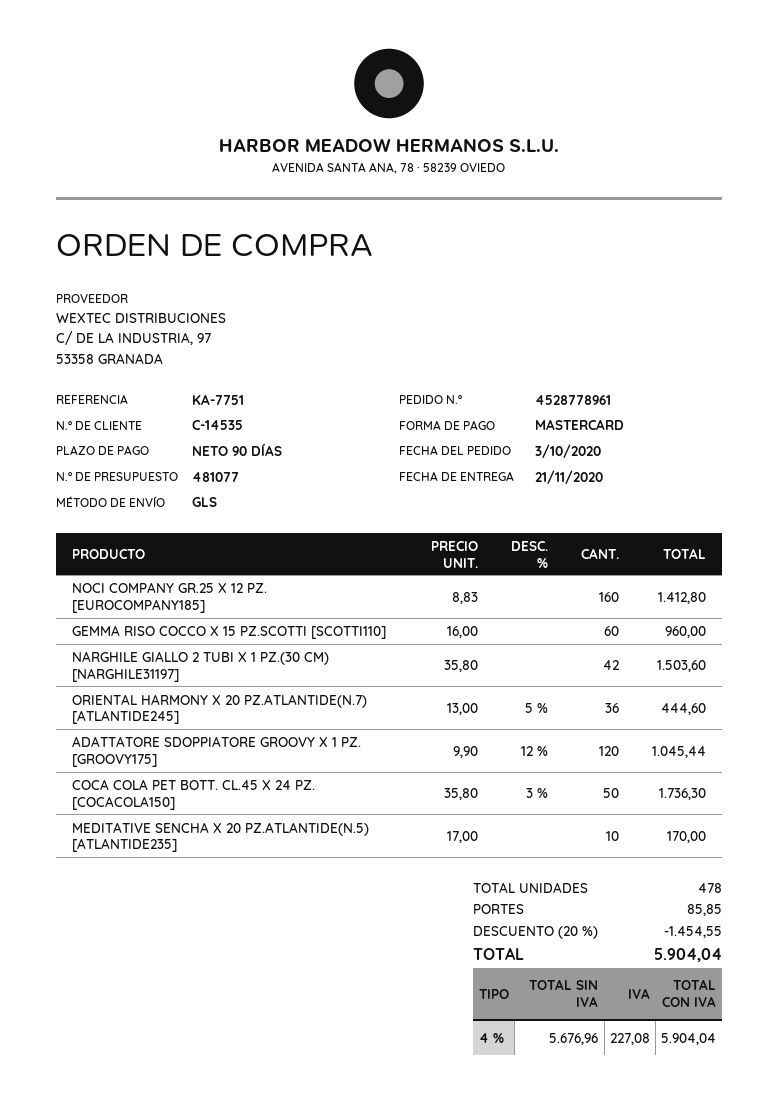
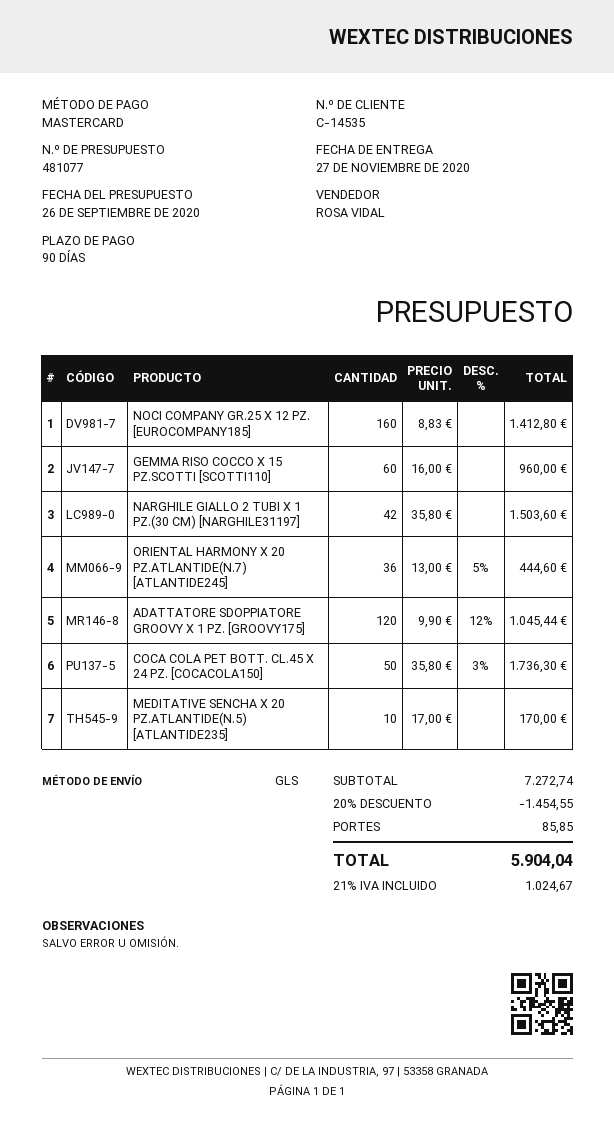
delivery date: 2020-11-21 -> 2020-11-27
tax: 4% = 227.08 -> 21% = 1024.67

